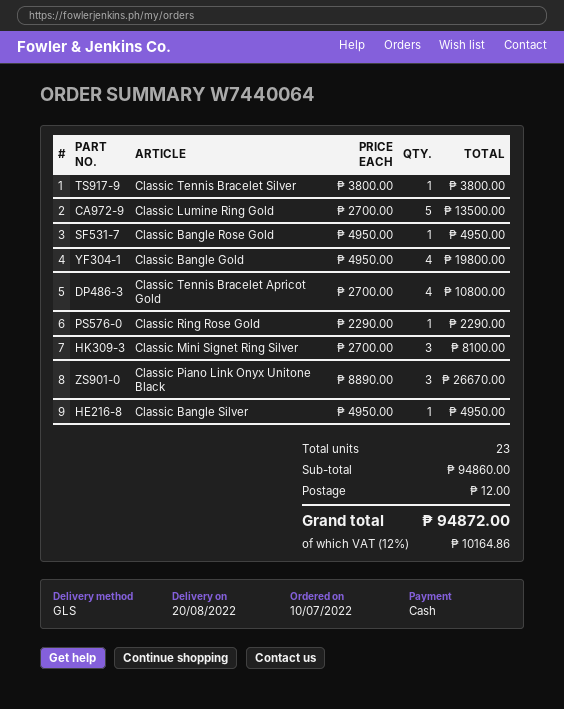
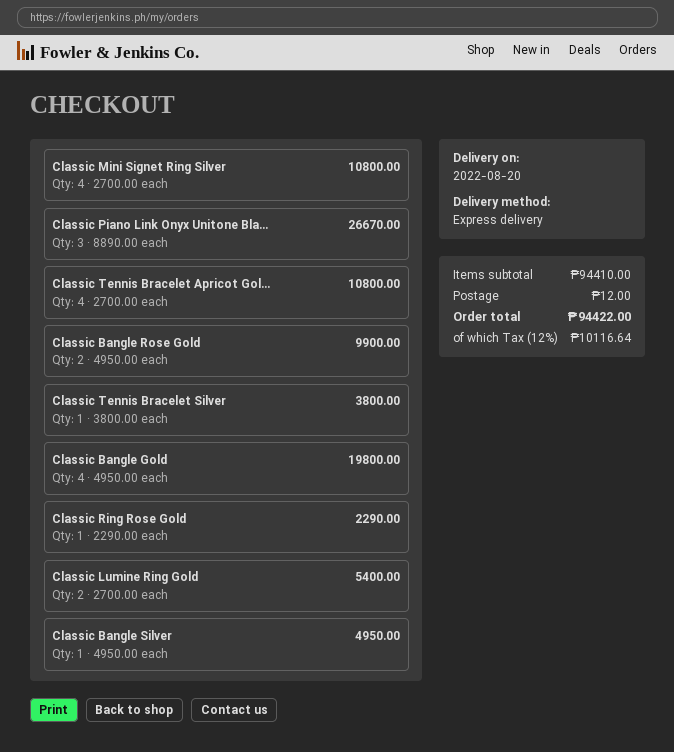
shipping method: GLS -> express
Classic Lumine Ring Gold: 5 x 2700.00 = 13500.00 -> 2 x 2700.00 = 5400.00
Classic Bangle Rose Gold: 1 x 4950.00 = 4950.00 -> 2 x 4950.00 = 9900.00
Classic Mini Signet Ring Silver: 3 x 2700.00 = 8100.00 -> 4 x 2700.00 = 10800.00
subtotal: 94860.00 -> 94410.00
tax: 12% = 10164.86 -> 12% = 10116.64
total: 94872.00 -> 94422.00

